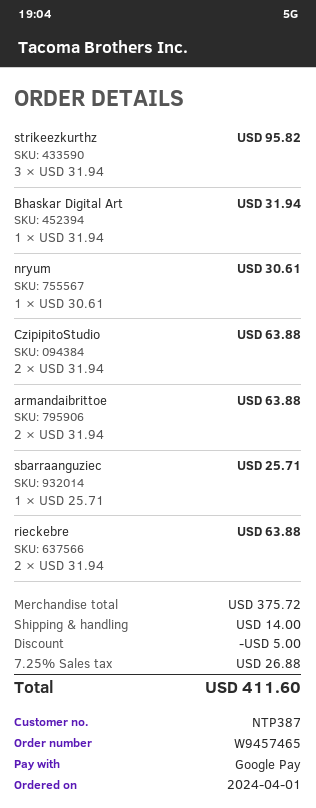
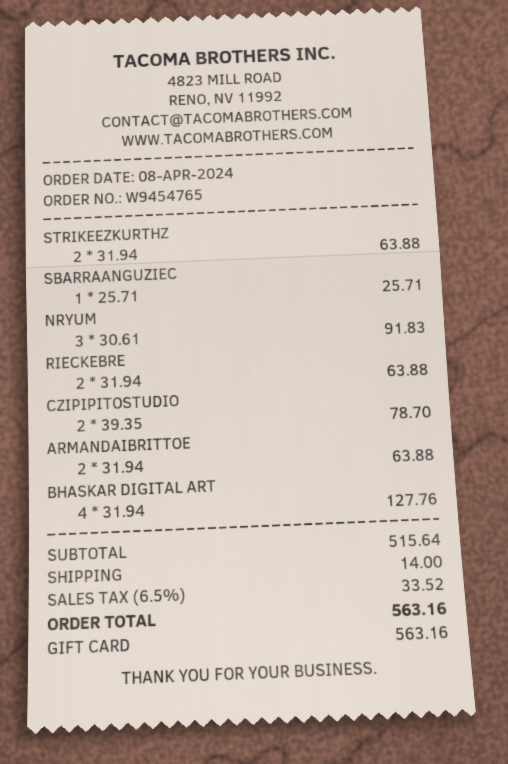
order number: W9457465 -> W9454765
order date: 2024-04-01 -> 2024-04-08
payment method: Google Pay -> gift card
strikeezkurthz: 3 x 31.94 = 95.82 -> 2 x 31.94 = 63.88
Bhaskar Digital Art: 1 x 31.94 = 31.94 -> 4 x 31.94 = 127.76
nryum: 1 x 30.61 = 30.61 -> 3 x 30.61 = 91.83
CzipipitoStudio: 2 x 31.94 = 63.88 -> 2 x 39.35 = 78.70
subtotal: 375.72 -> 515.64
discount: 5.00 -> none
tax: 7.25% = 26.88 -> 6.5% = 33.52
total: 411.60 -> 563.16

